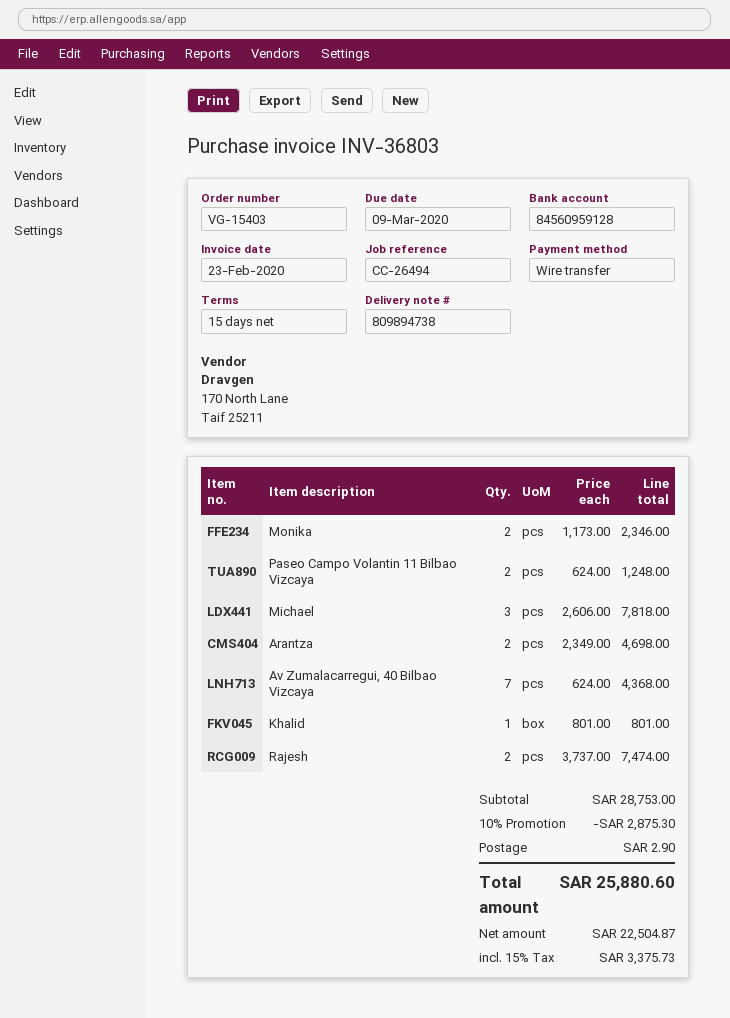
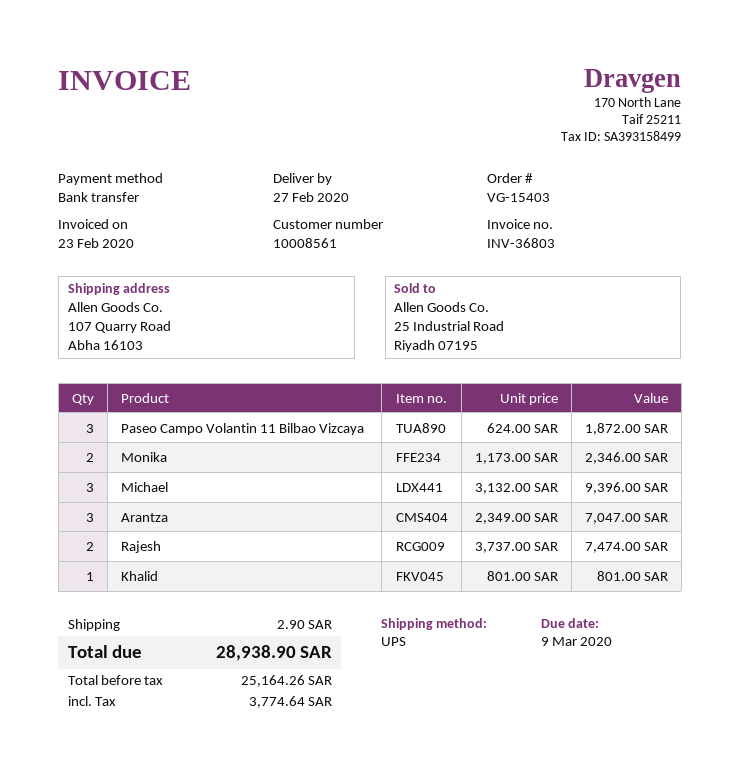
Paseo Campo Volantin 11 Bilbao Vizcaya: 2 x 624.00 = 1248.00 -> 3 x 624.00 = 1872.00
Michael: 3 x 2606.00 = 7818.00 -> 3 x 3132.00 = 9396.00
Arantza: 2 x 2349.00 = 4698.00 -> 3 x 2349.00 = 7047.00
Av Zumalacarregui, 40 Bilbao Vizcaya: 7 x 624.00 = 4368.00 -> none
discount: 10% = 2875.30 -> none
net: 22504.87 -> 25164.26
tax: 3375.73 -> 3774.64
total: 25880.60 -> 28938.90

